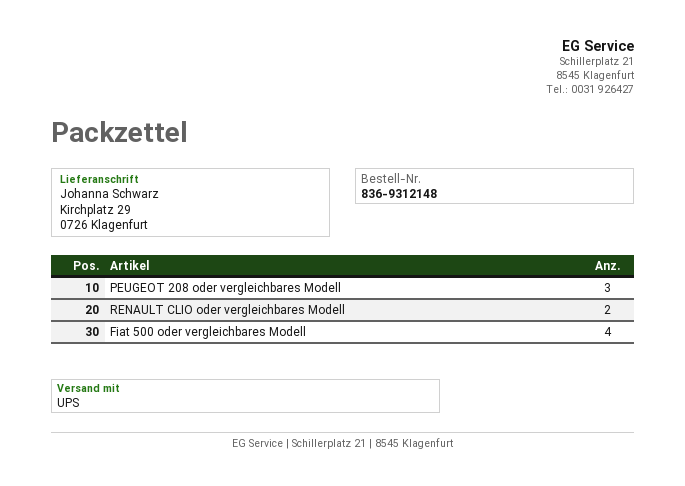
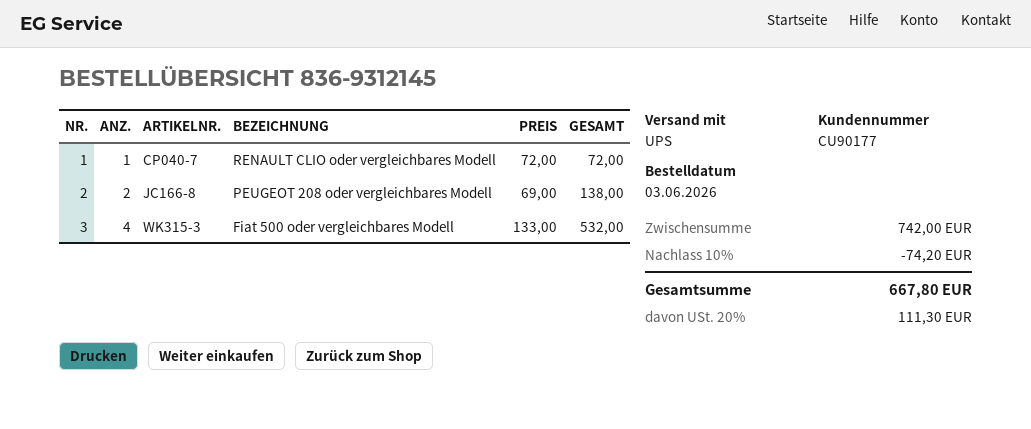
order number: 836-9312148 -> 836-9312145
PEUGEOT 208 oder vergleichbares Modell: 3 -> 2
RENAULT CLIO oder vergleichbares Modell: 2 -> 1

